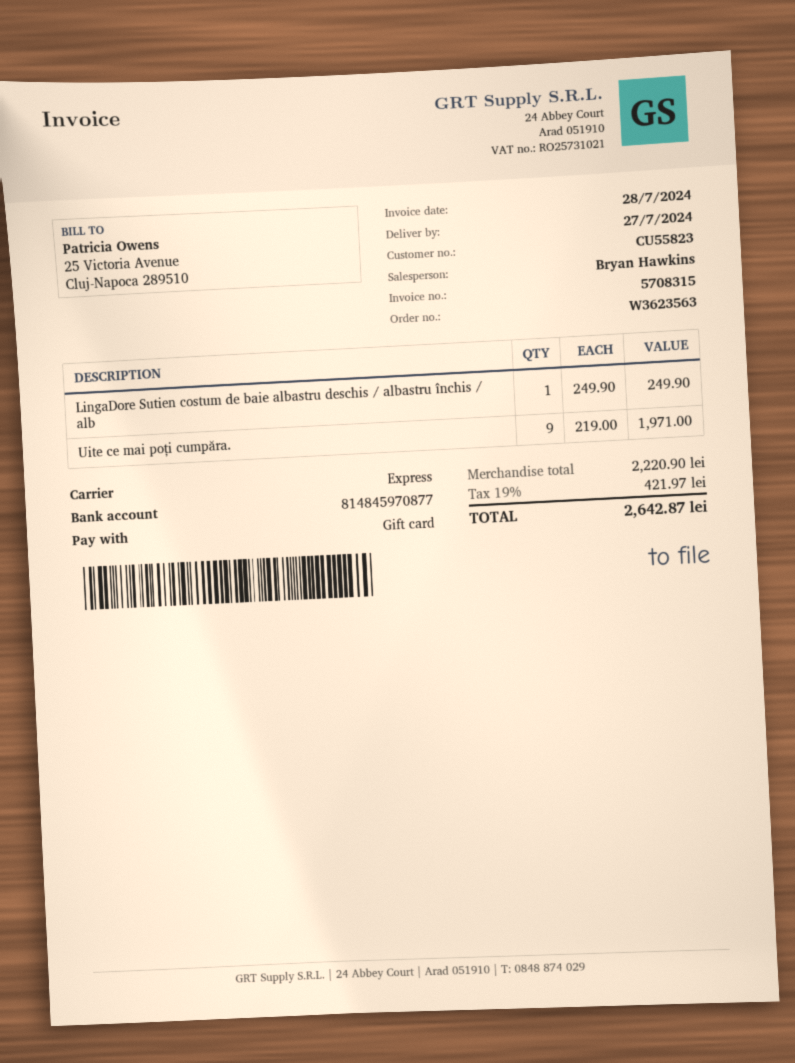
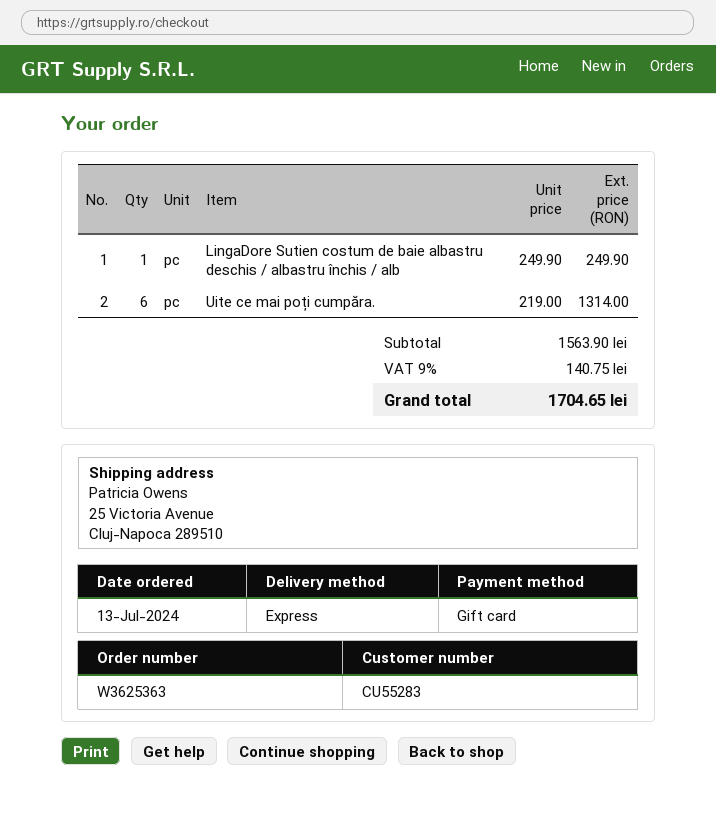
order number: W3623563 -> W3625363
customer number: CU55823 -> CU55283
Uite ce mai poți cumpăra.: 9 x 219.00 = 1971.00 -> 6 x 219.00 = 1314.00
subtotal: 2220.90 -> 1563.90
tax: 19% = 421.97 -> 9% = 140.75
total: 2642.87 -> 1704.65

